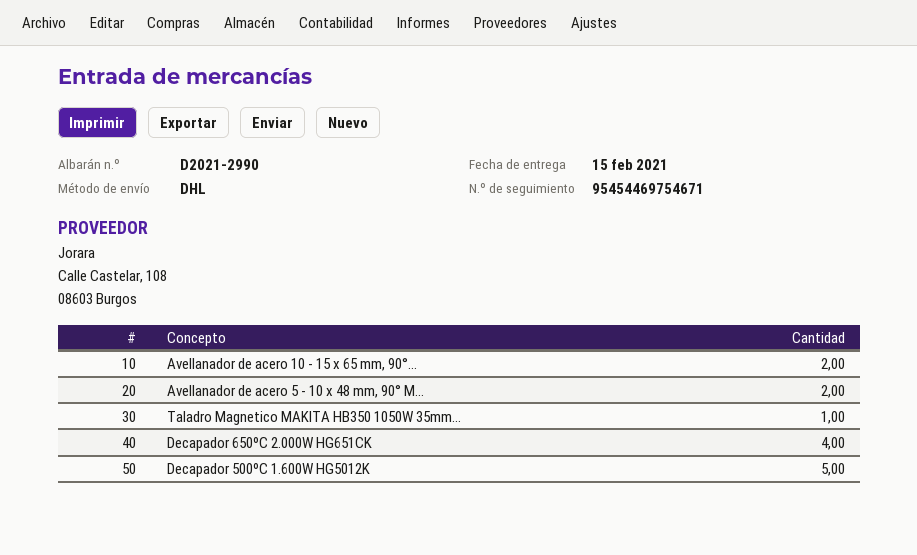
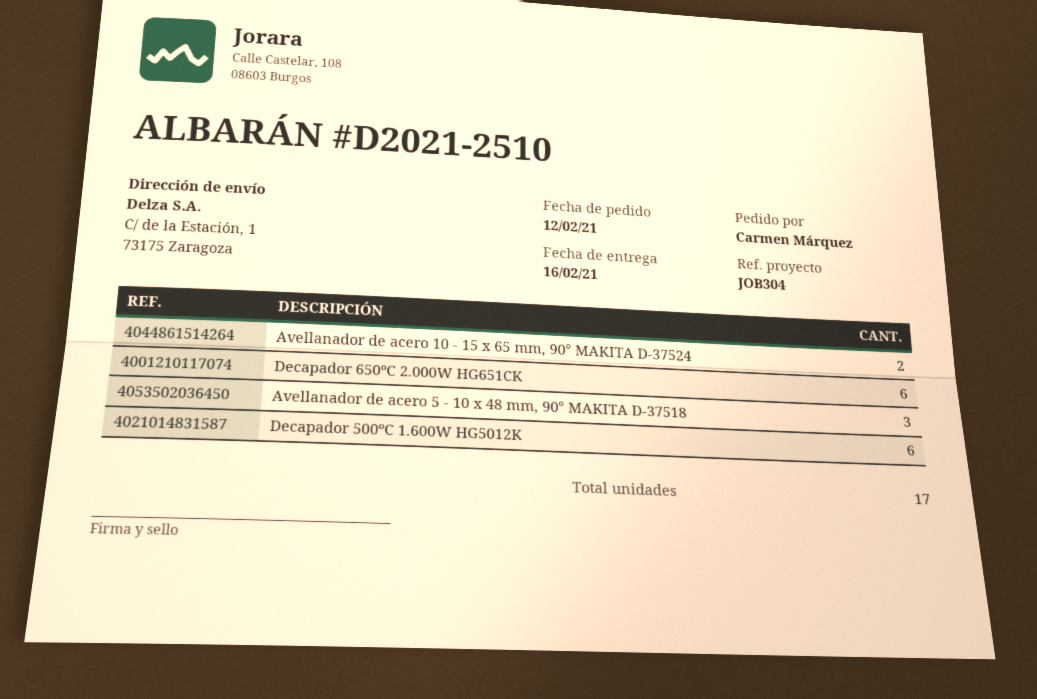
delivery note number: D2021-2990 -> D2021-2510
delivery date: 2021-02-15 -> 2021-02-16
Avellanador de acero 5 - 10 x 48 mm, 90° M...: 2 -> 3
Taladro Magnetico MAKITA HB350 1050W 35mm...: 1 -> none
Decapador 650ºC 2.000W HG651CK: 4 -> 6
Decapador 500ºC 1.600W HG5012K: 5 -> 6

